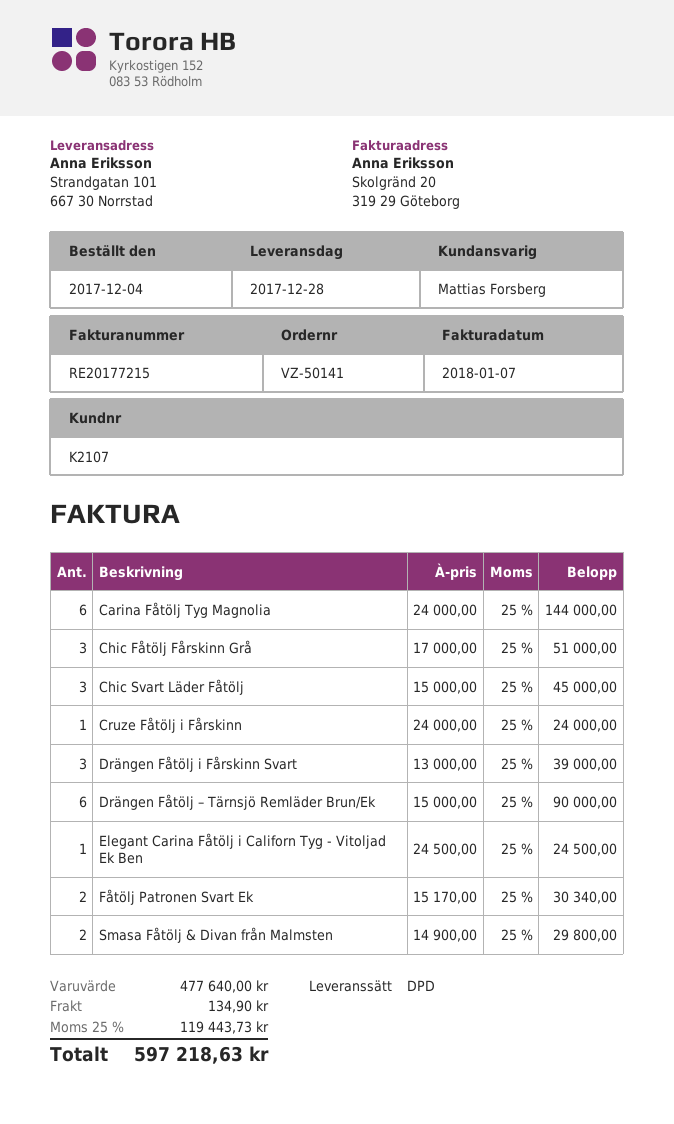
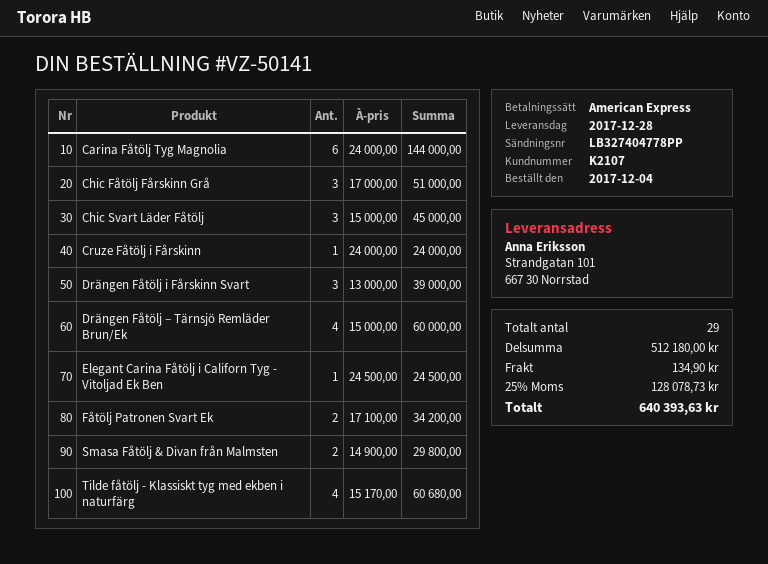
Drängen Fåtölj – Tärnsjö Remläder Brun/Ek: 6 x 15000.00 = 90000.00 -> 4 x 15000.00 = 60000.00
Fåtölj Patronen Svart Ek: 2 x 15170.00 = 30340.00 -> 2 x 17100.00 = 34200.00
Tilde fåtölj - Klassiskt tyg med ekben i naturfärg: none -> 4 x 15170.00 = 60680.00
subtotal: 477640.00 -> 512180.00
tax: 25% = 119443.73 -> 25% = 128078.73
total: 597218.63 -> 640393.63

